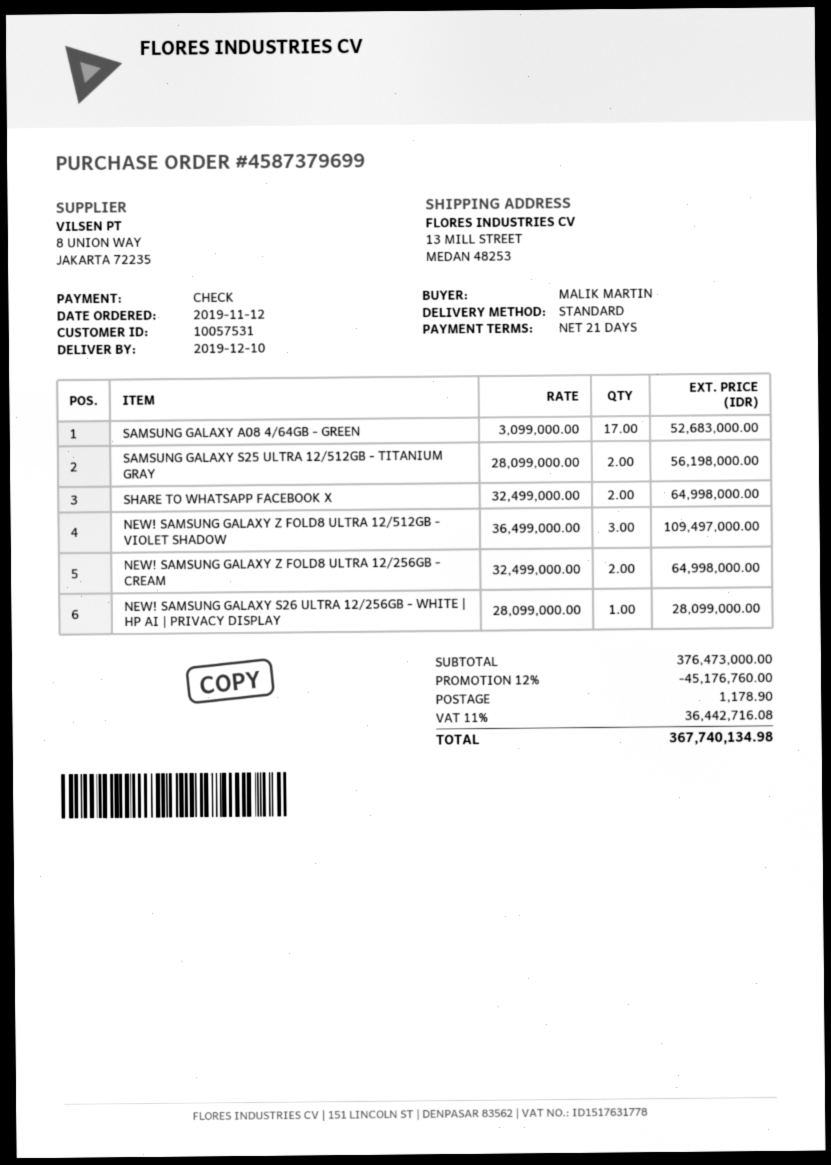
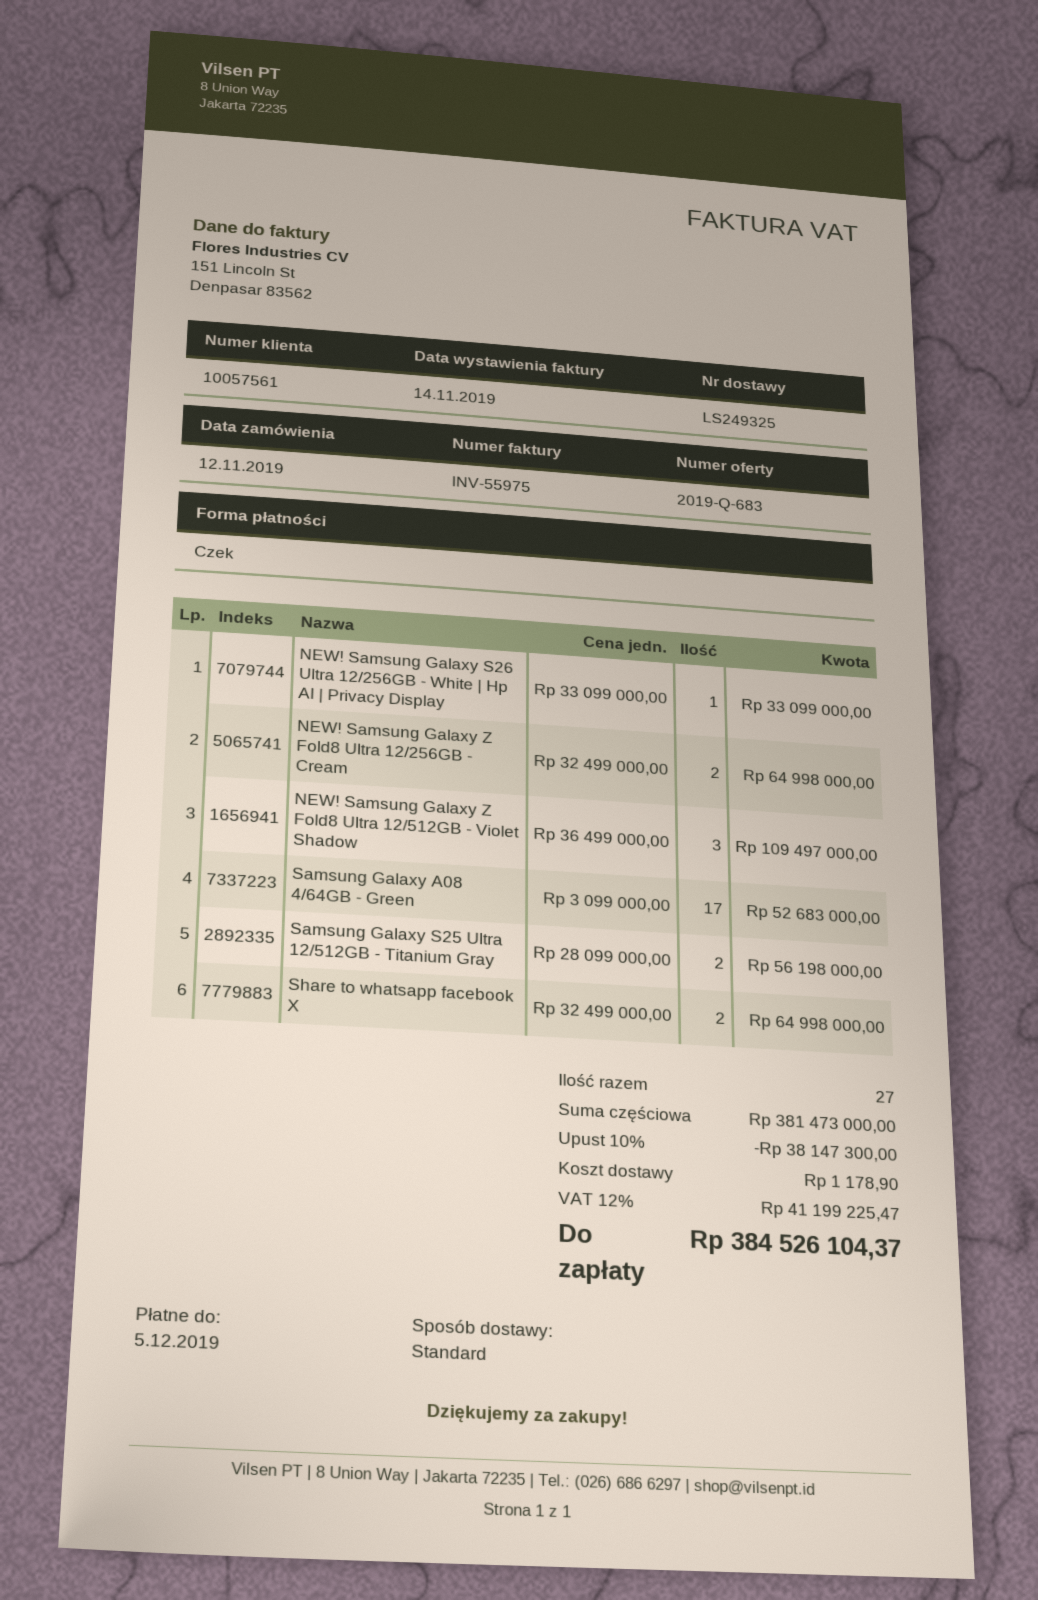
customer number: 10057531 -> 10057561
NEW! SAMSUNG GALAXY S26 ULTRA 12/256GB - WHITE | HP AI | PRIVACY DISPLAY: 1 x 28099000.00 = 28099000.00 -> 1 x 33099000.00 = 33099000.00
subtotal: 376473000.00 -> 381473000.00
discount: 12% = 45176760.00 -> 10% = 38147300.00
tax: 11% = 36442716.08 -> 12% = 41199225.47
total: 367740134.98 -> 384526104.37

